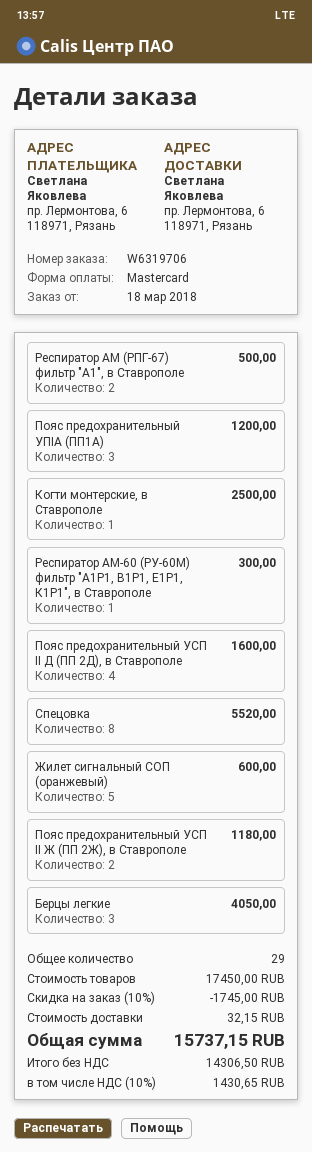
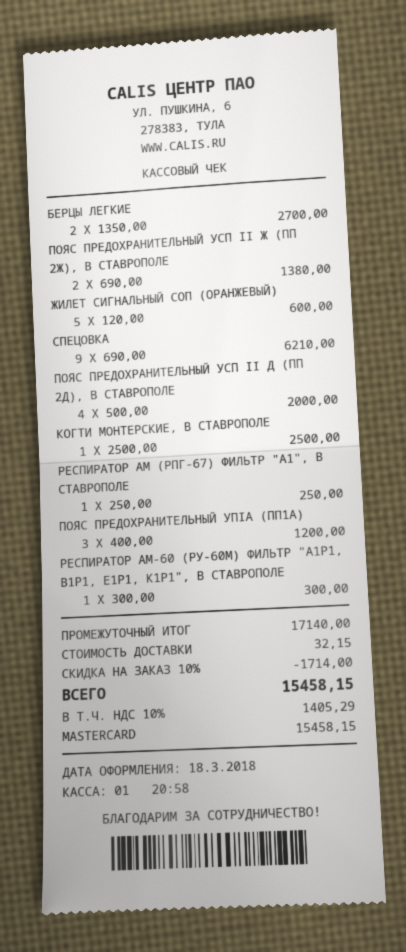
Респиратор АМ (РПГ-67) фильтр "А1", в Ставрополе: 2 for 500.00 -> 1 for 250.00
Пояс предохранительный УСП II Д (ПП 2Д), в Ставрополе: 4 for 1600.00 -> 4 for 2000.00
Спецовка: 8 for 5520.00 -> 9 for 6210.00
Пояс предохранительный УСП II Ж (ПП 2Ж), в Ставрополе: 2 for 1180.00 -> 2 for 1380.00
Берцы легкие: 3 for 4050.00 -> 2 for 2700.00
subtotal: 17450.00 -> 17140.00
discount: 10% = 1745.00 -> 10% = 1714.00
tax: 10% = 1430.65 -> 10% = 1405.29
total: 15737.15 -> 15458.15

